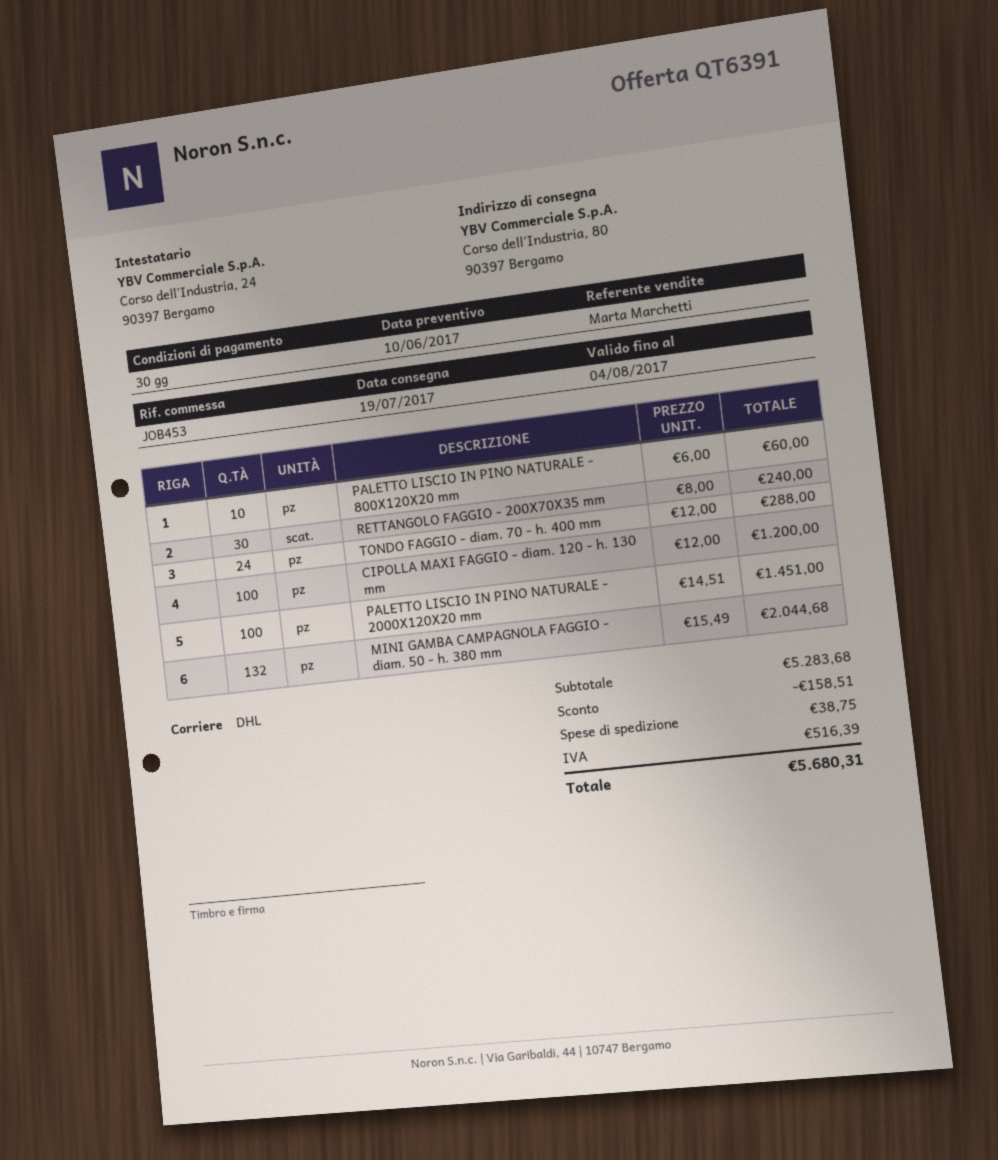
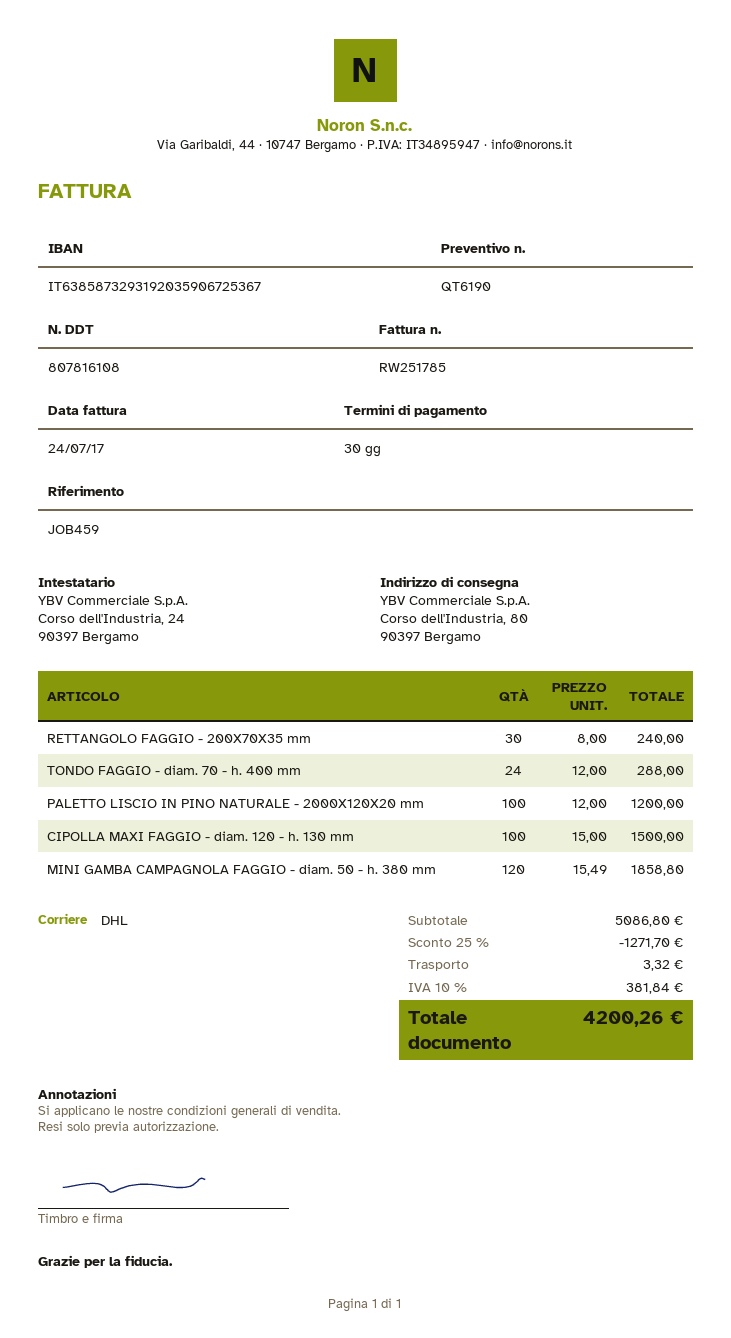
quote number: QT6391 -> QT6190
reference: JOB453 -> JOB459
PALETTO LISCIO IN PINO NATURALE - 800X120X20 mm: 10 x 6.00 = 60.00 -> none
CIPOLLA MAXI FAGGIO - diam. 120 - h. 130 mm: 100 x 12.00 = 1200.00 -> 100 x 15.00 = 1500.00
PALETTO LISCIO IN PINO NATURALE - 2000X120X20 mm: 100 x 14.51 = 1451.00 -> 100 x 12.00 = 1200.00
MINI GAMBA CAMPAGNOLA FAGGIO - diam. 50 - h. 380 mm: 132 x 15.49 = 2044.68 -> 120 x 15.49 = 1858.80
subtotal: 5283.68 -> 5086.80
discount: 158.51 -> 1271.70
shipping: 38.75 -> 3.32
tax: 516.39 -> 381.84
total: 5680.31 -> 4200.26

